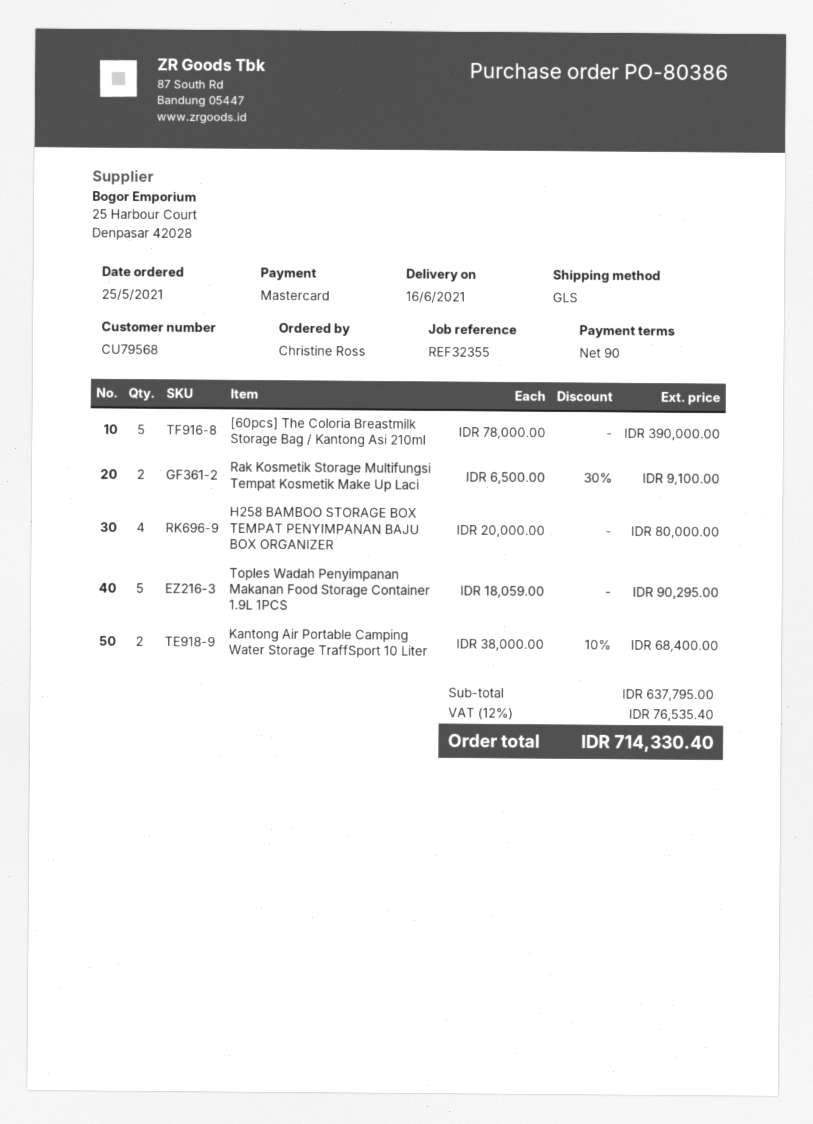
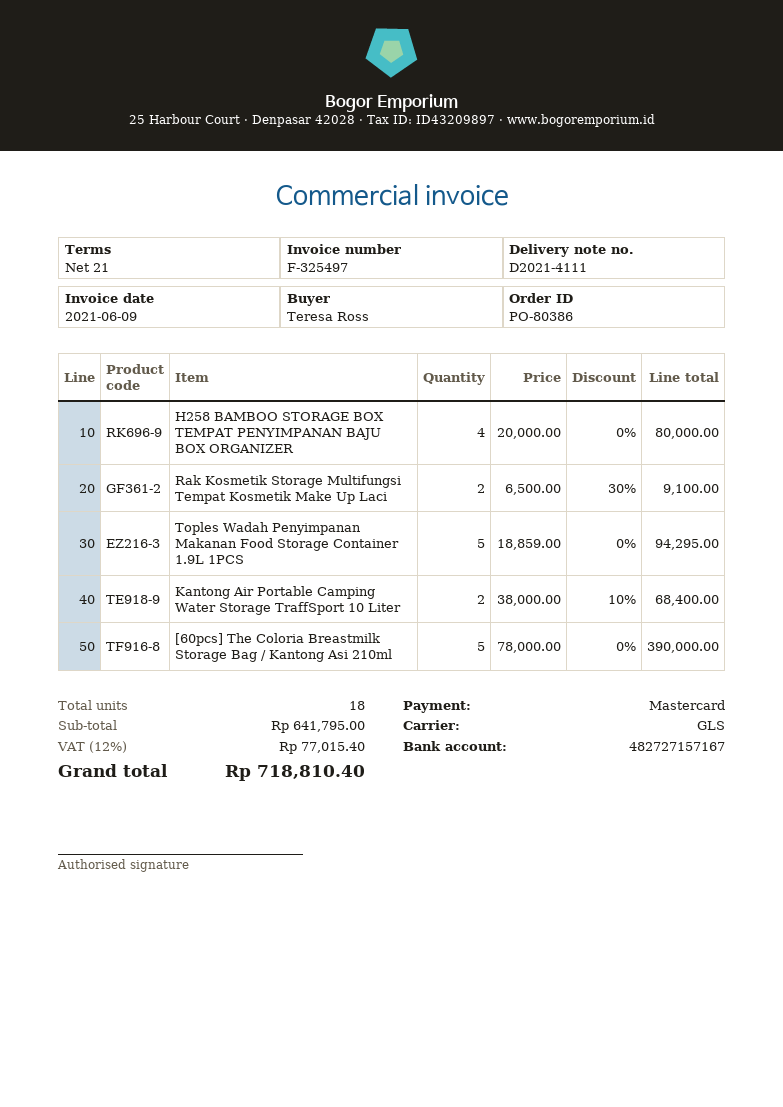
payment terms: 90 days -> 21 days
ordered by: Christine Ross -> Teresa Ross
Toples Wadah Penyimpanan Makanan Food Storage Container 1.9L 1PCS: 5 x 18059.00 = 90295.00 -> 5 x 18859.00 = 94295.00
subtotal: 637795.00 -> 641795.00
tax: 12% = 76535.40 -> 12% = 77015.40
total: 714330.40 -> 718810.40

